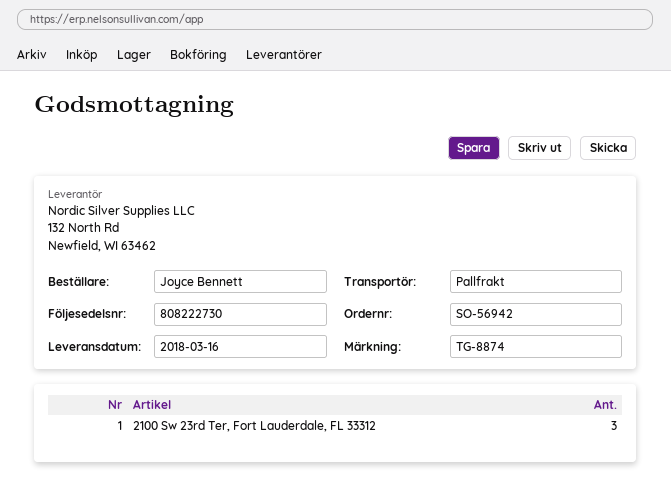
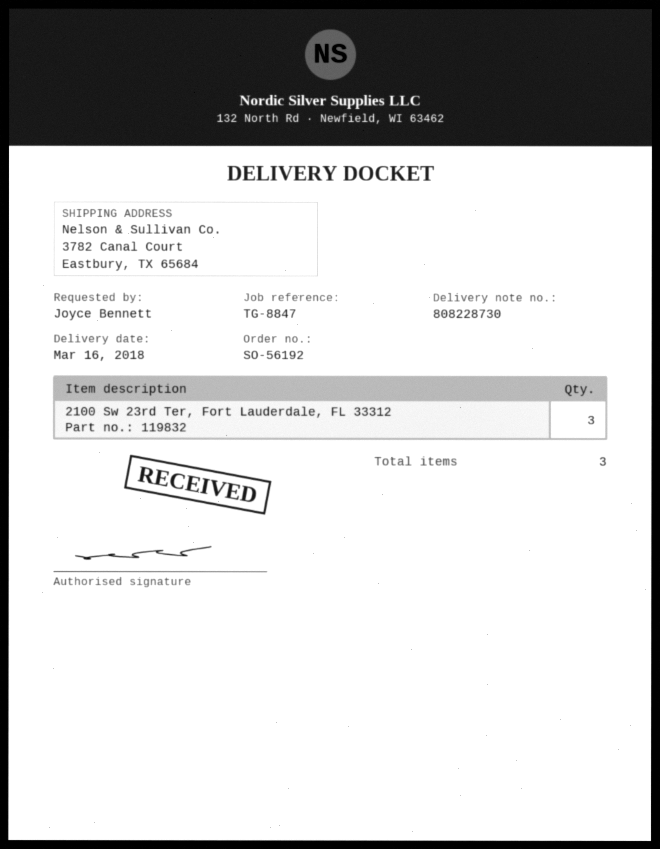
order number: SO-56942 -> SO-56192
delivery note number: 808222730 -> 808228730
reference: TG-8874 -> TG-8847

